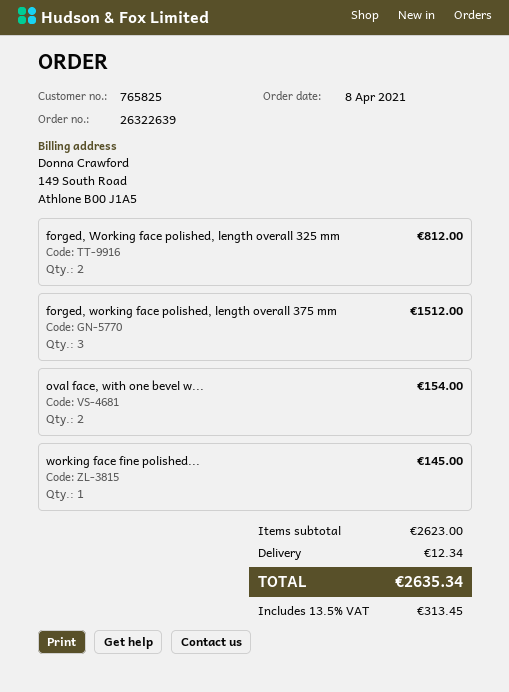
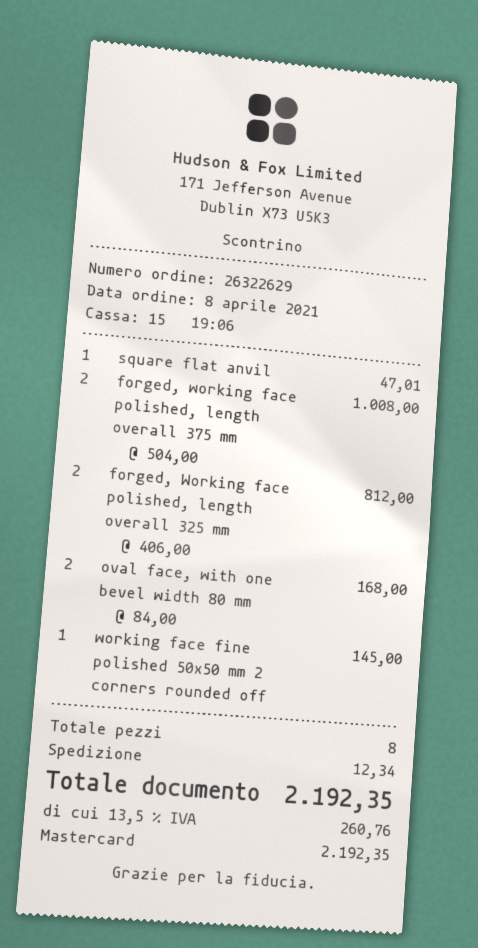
order number: 26322639 -> 26322629
forged, working face polished, length overall 375 mm: 3 for 1512.00 -> 2 for 1008.00
oval face, with one bevel w...: 2 for 154.00 -> 2 for 168.00
square flat anvil: none -> 1 for 47.01
tax: 13.5% = 313.45 -> 13.5% = 260.76
total: 2635.34 -> 2192.35

